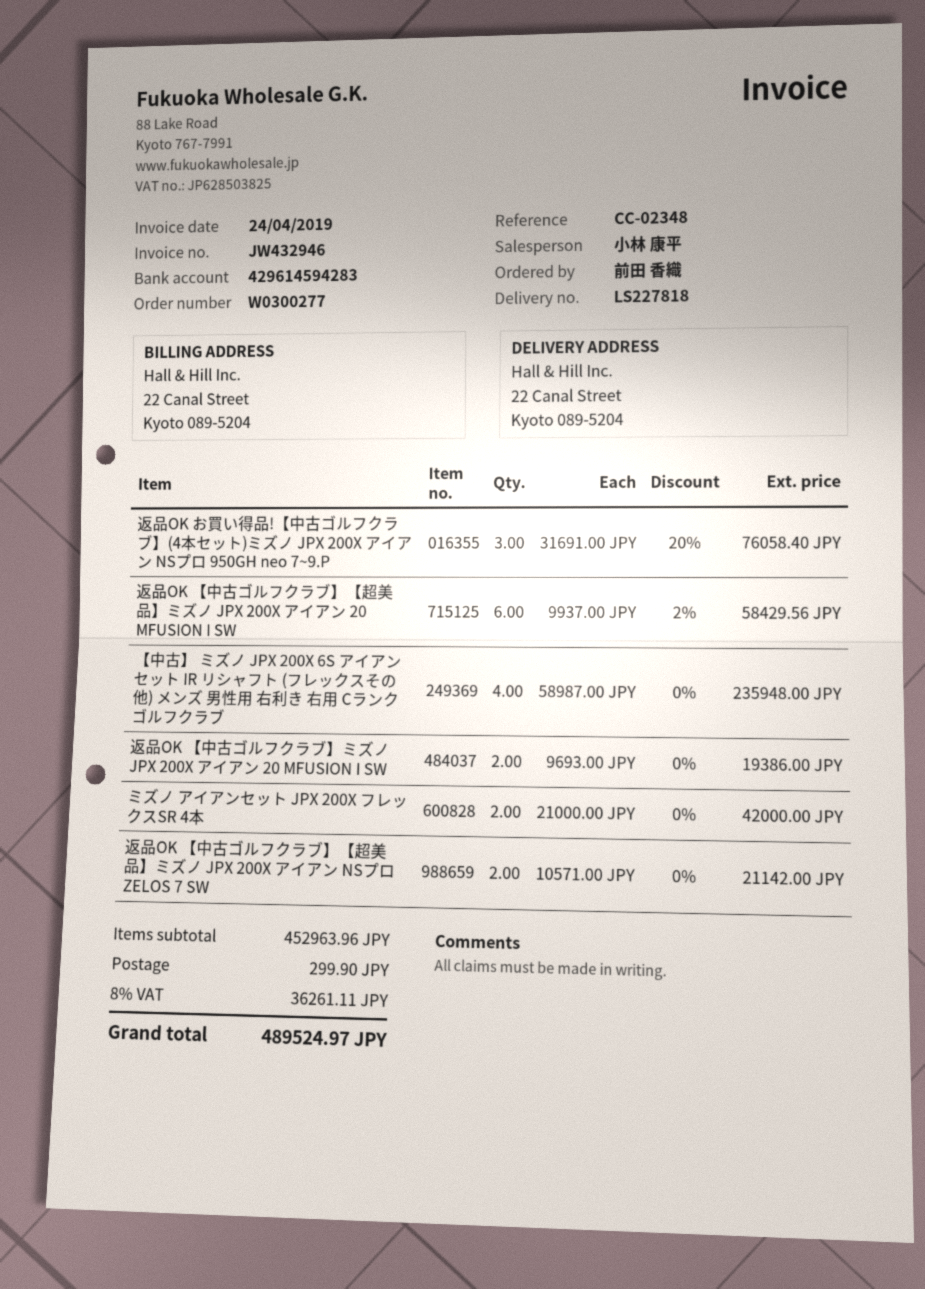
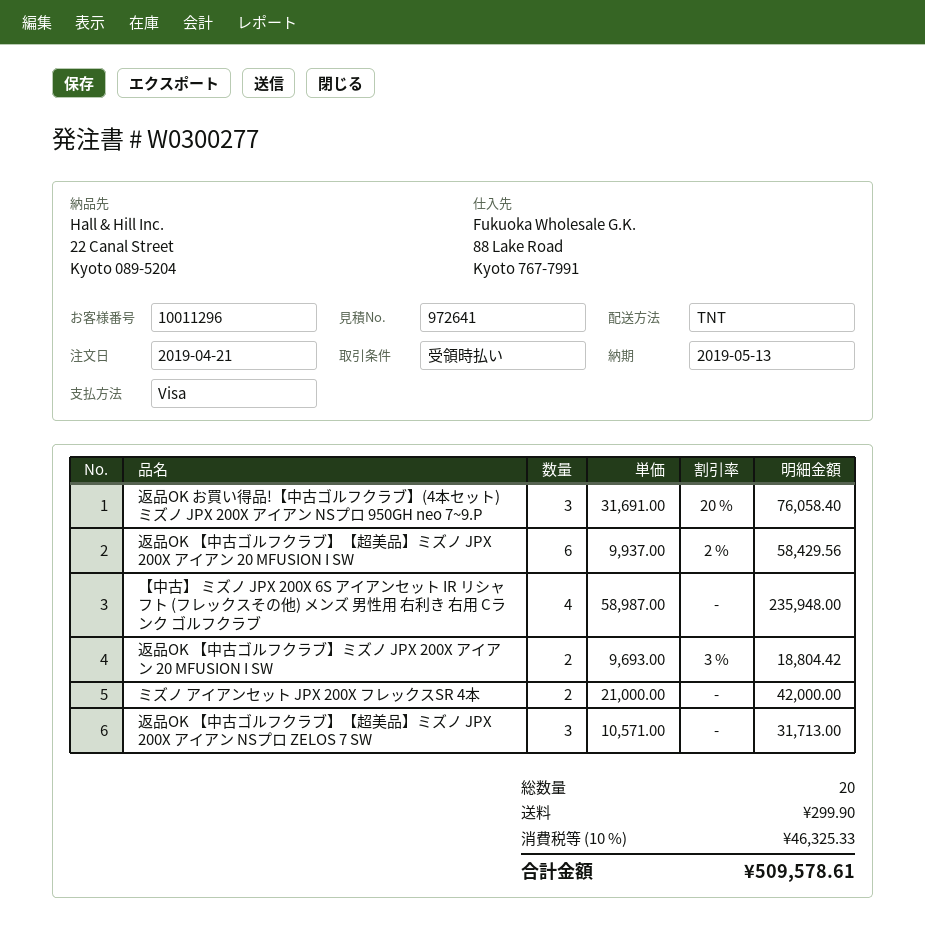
返品OK 【中古ゴルフクラブ】ミズノ JPX 200X アイアン 20 MFUSION I SW: 2 x 9693.00 = 19386.00 -> 2 x 9693.00 - 3% = 18804.42
返品OK 【中古ゴルフクラブ】【超美品】ミズノ JPX 200X アイアン NSプロ ZELOS 7 SW: 2 x 10571.00 = 21142.00 -> 3 x 10571.00 = 31713.00
tax: 8% = 36261.11 -> 10% = 46325.33
total: 489524.97 -> 509578.61

